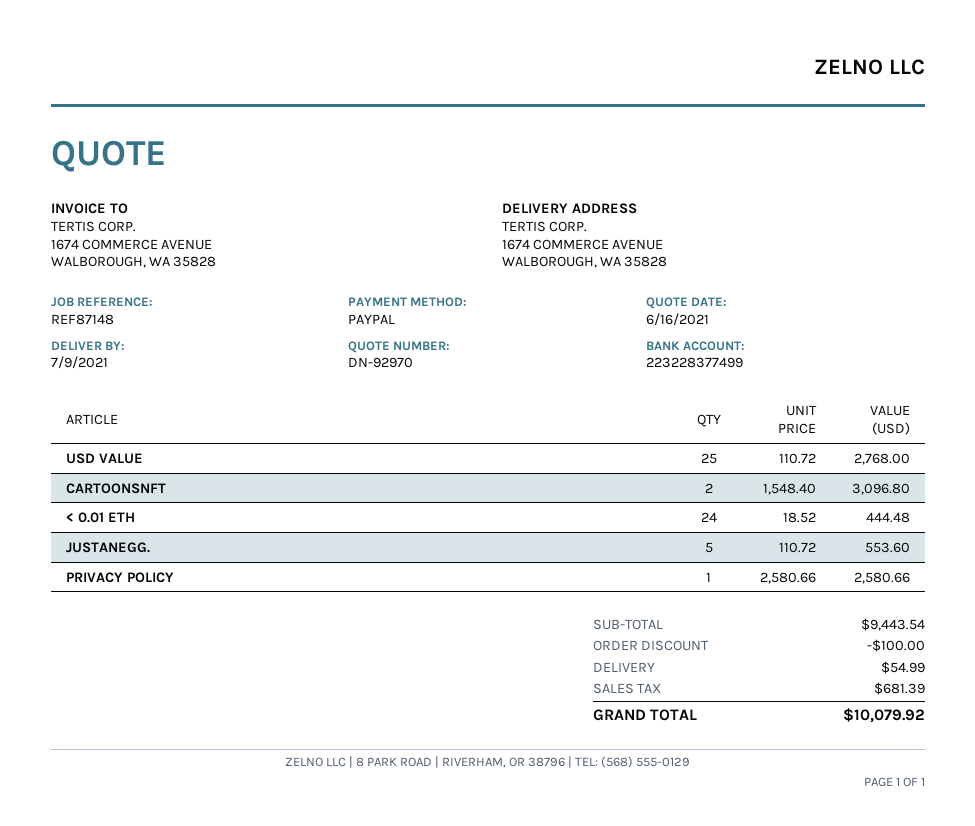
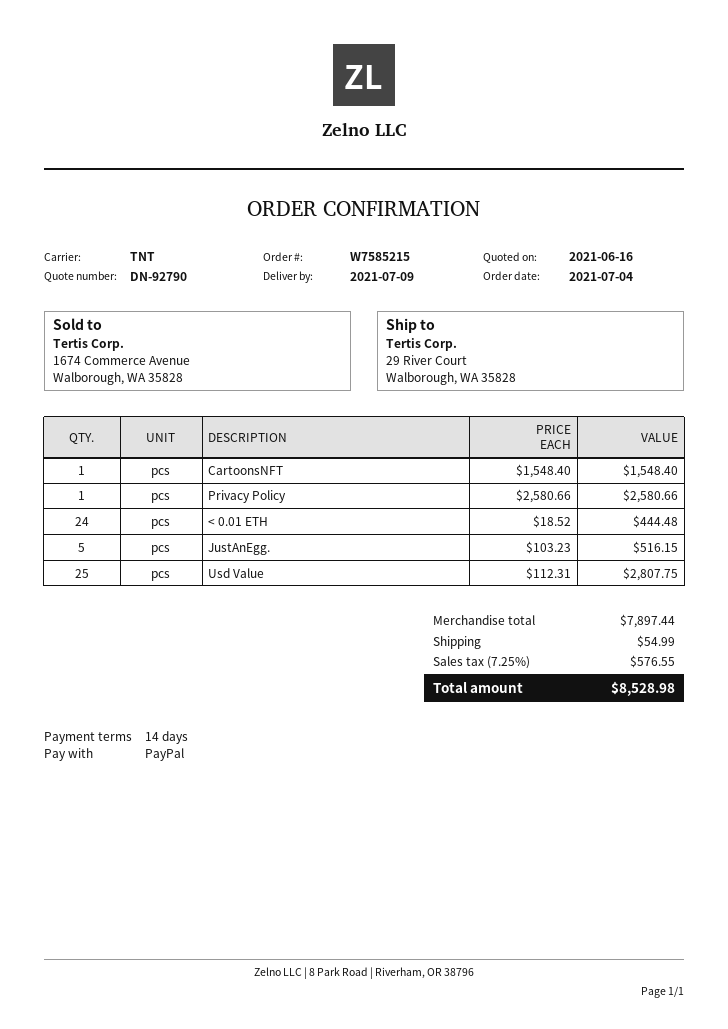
quote number: DN-92970 -> DN-92790
ship to: 1674 COMMERCE AVENUE, WALBOROUGH, WA 35828 -> 29 River Court, Walborough, WA 35828
USD VALUE: 25 x 110.72 = 2768.00 -> 25 x 112.31 = 2807.75
CARTOONSNFT: 2 x 1548.40 = 3096.80 -> 1 x 1548.40 = 1548.40
JUSTANEGG.: 5 x 110.72 = 553.60 -> 5 x 103.23 = 516.15
subtotal: 9443.54 -> 7897.44
discount: 100.00 -> none
tax: 681.39 -> 576.55
total: 10079.92 -> 8528.98

